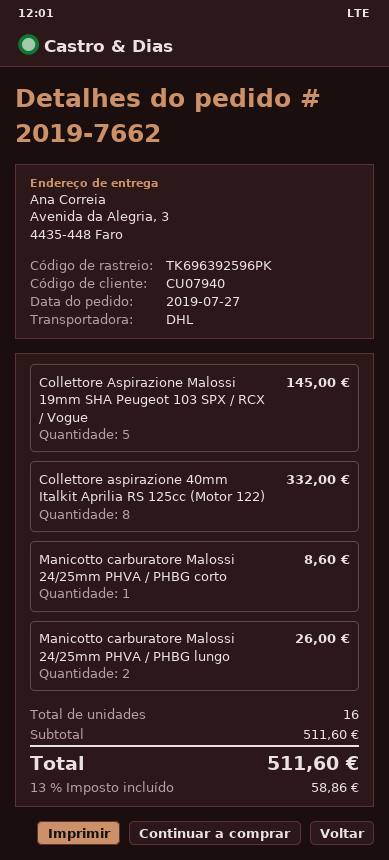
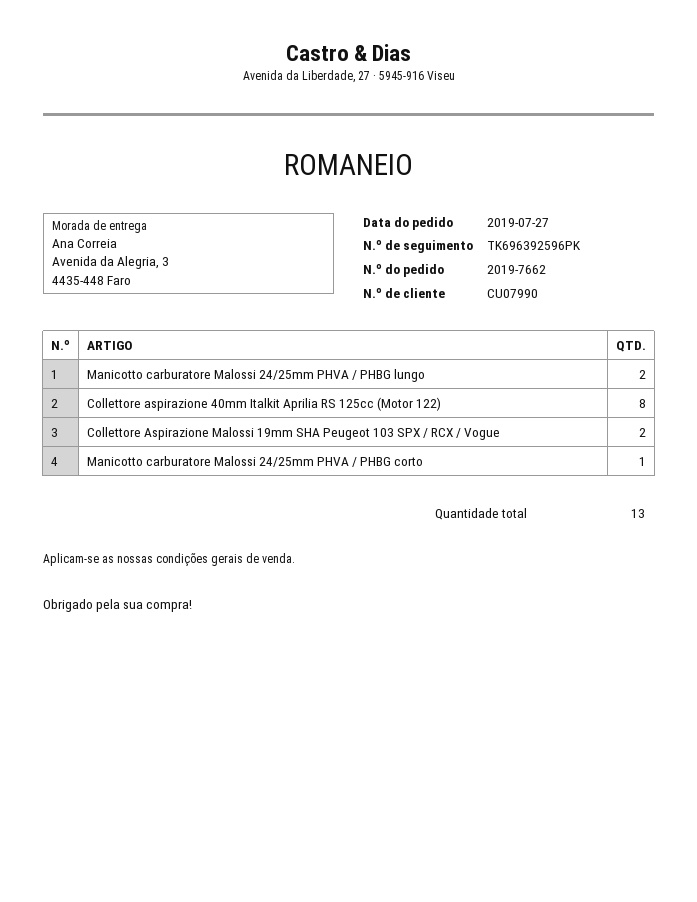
customer number: CU07940 -> CU07990
Collettore Aspirazione Malossi 19mm SHA Peugeot 103 SPX / RCX / Vogue: 5 -> 2
total quantity: 16 -> 13

